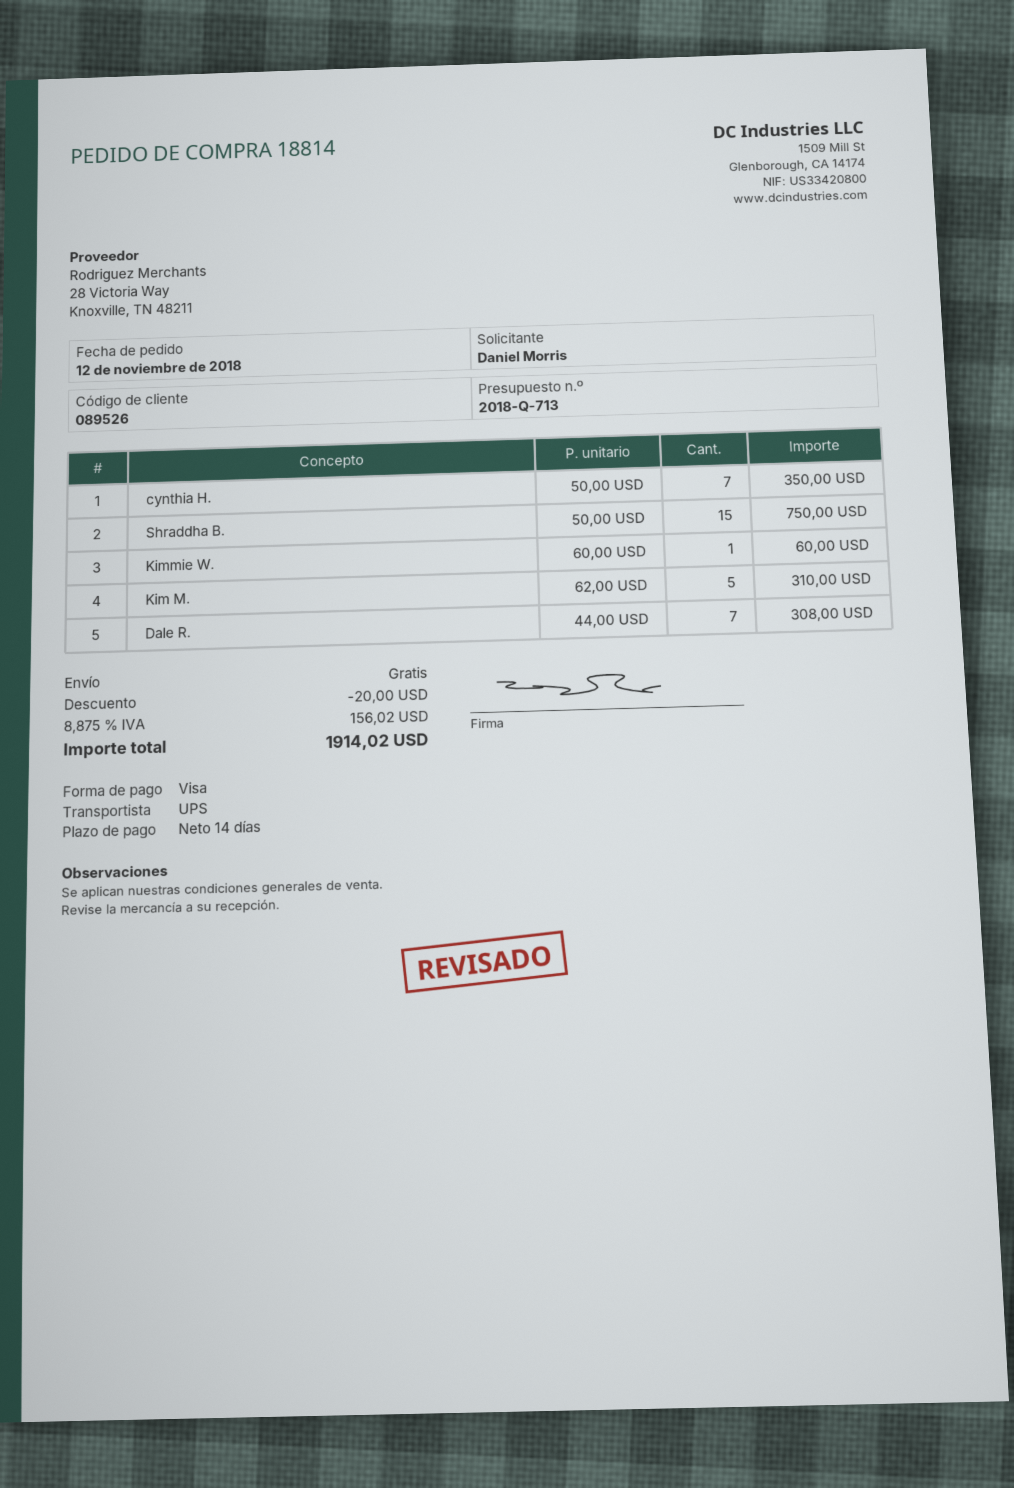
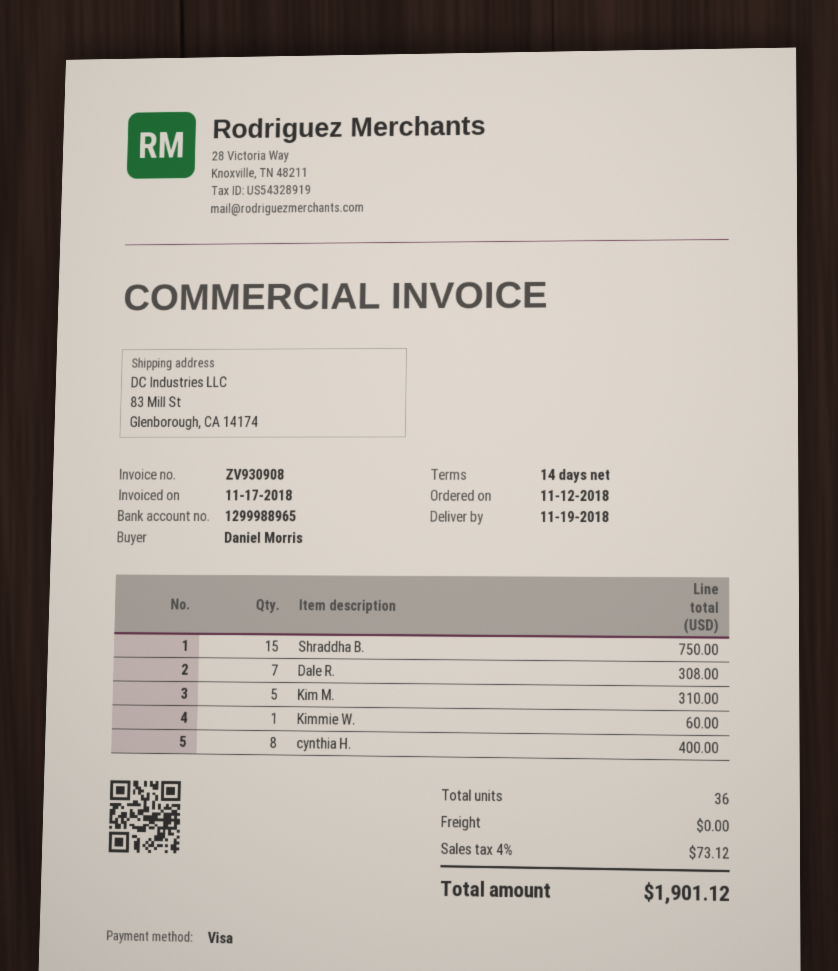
cynthia H.: 7 for 350.00 -> 8 for 400.00
discount: 20.00 -> none
tax: 8.875% = 156.02 -> 4% = 73.12
total: 1914.02 -> 1901.12

